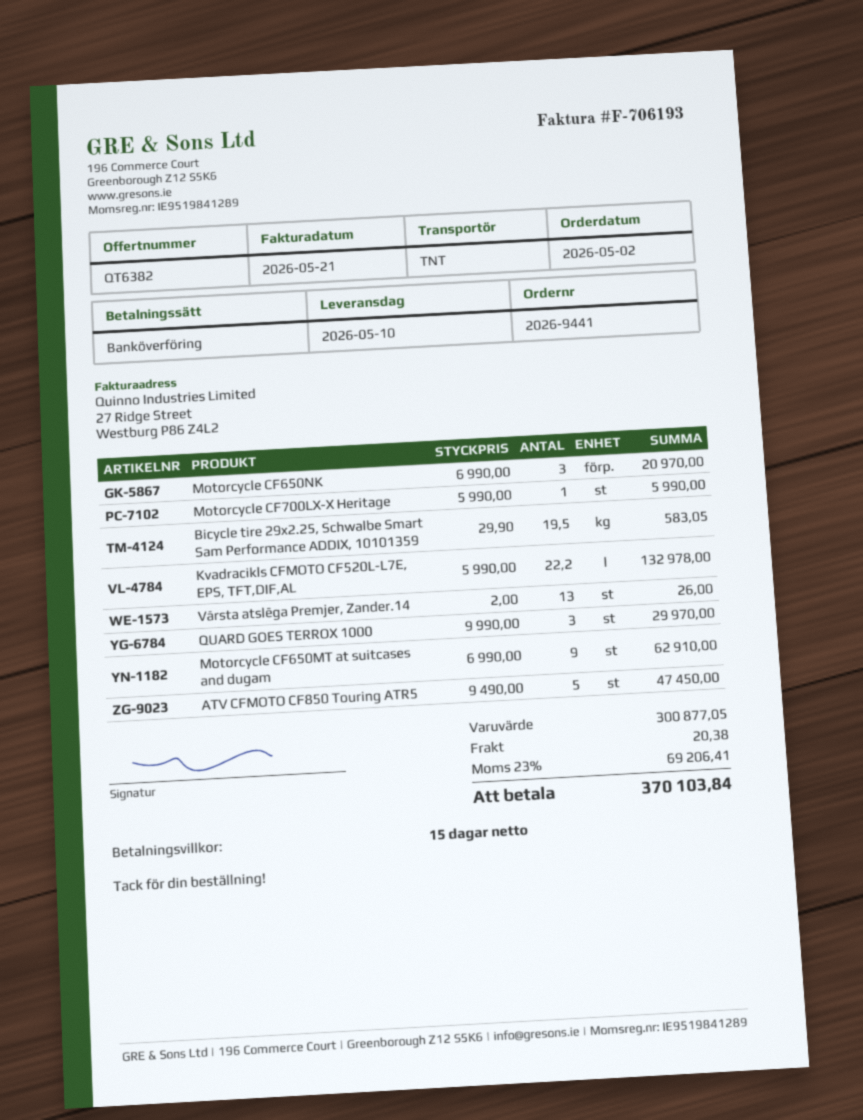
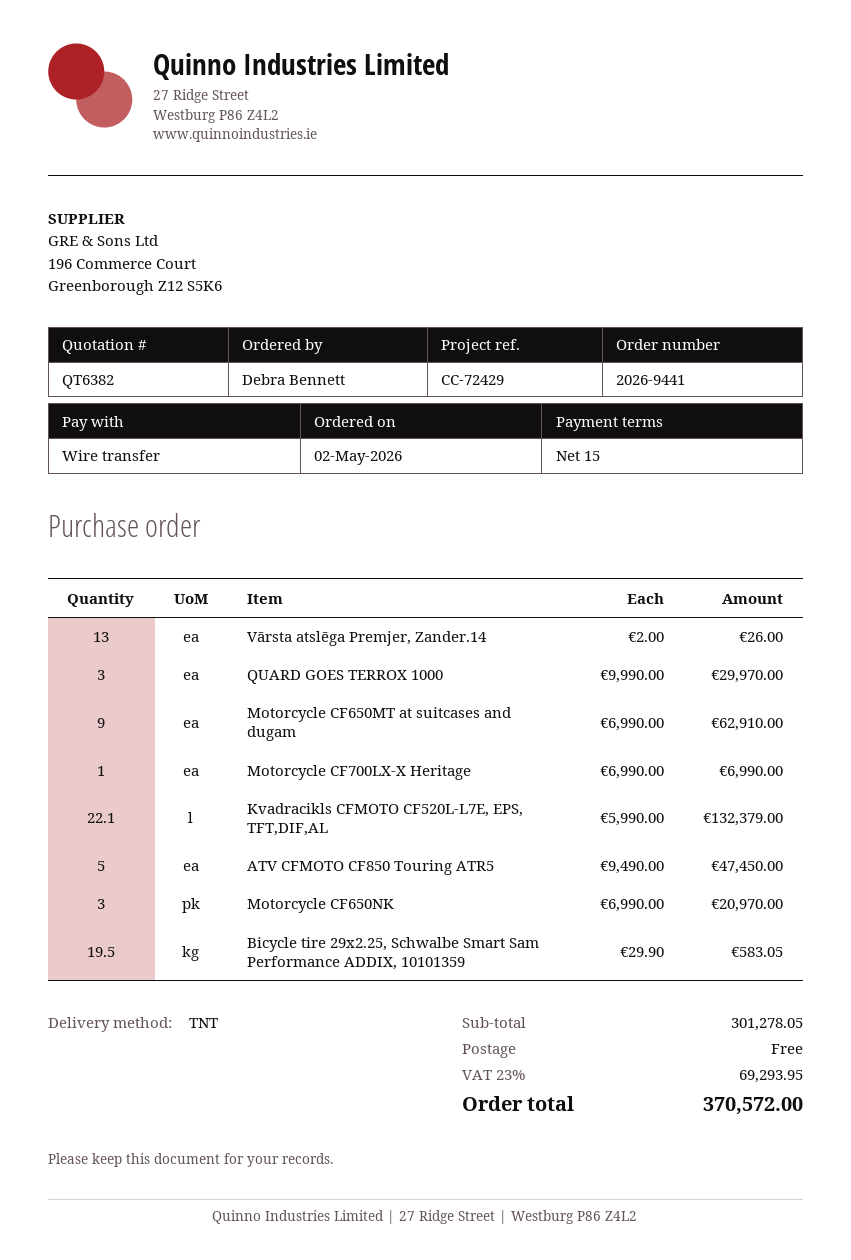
Motorcycle CF700LX-X Heritage: 1 x 5990.00 = 5990.00 -> 1 x 6990.00 = 6990.00
Kvadracikls CFMOTO CF520L-L7E, EPS, TFT,DIF,AL: 22.2 x 5990.00 = 132978.00 -> 22.1 x 5990.00 = 132379.00
subtotal: 300877.05 -> 301278.05
shipping: 20.38 -> 0.00
tax: 23% = 69206.41 -> 23% = 69293.95
total: 370103.84 -> 370572.00

